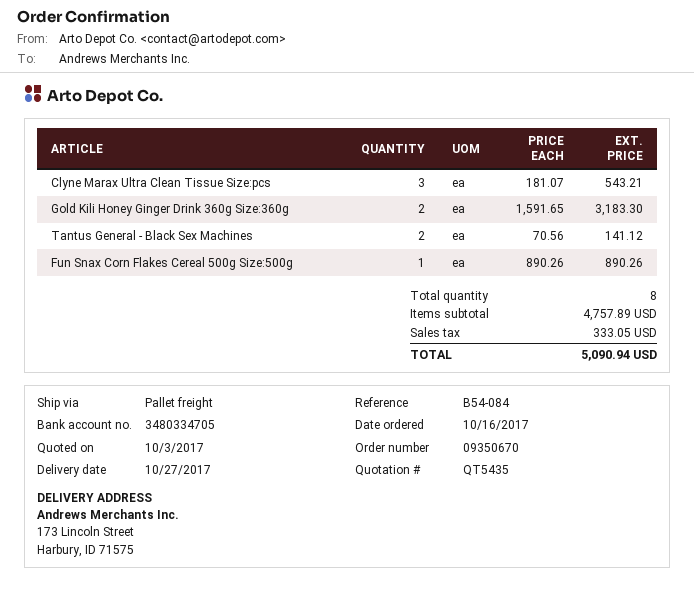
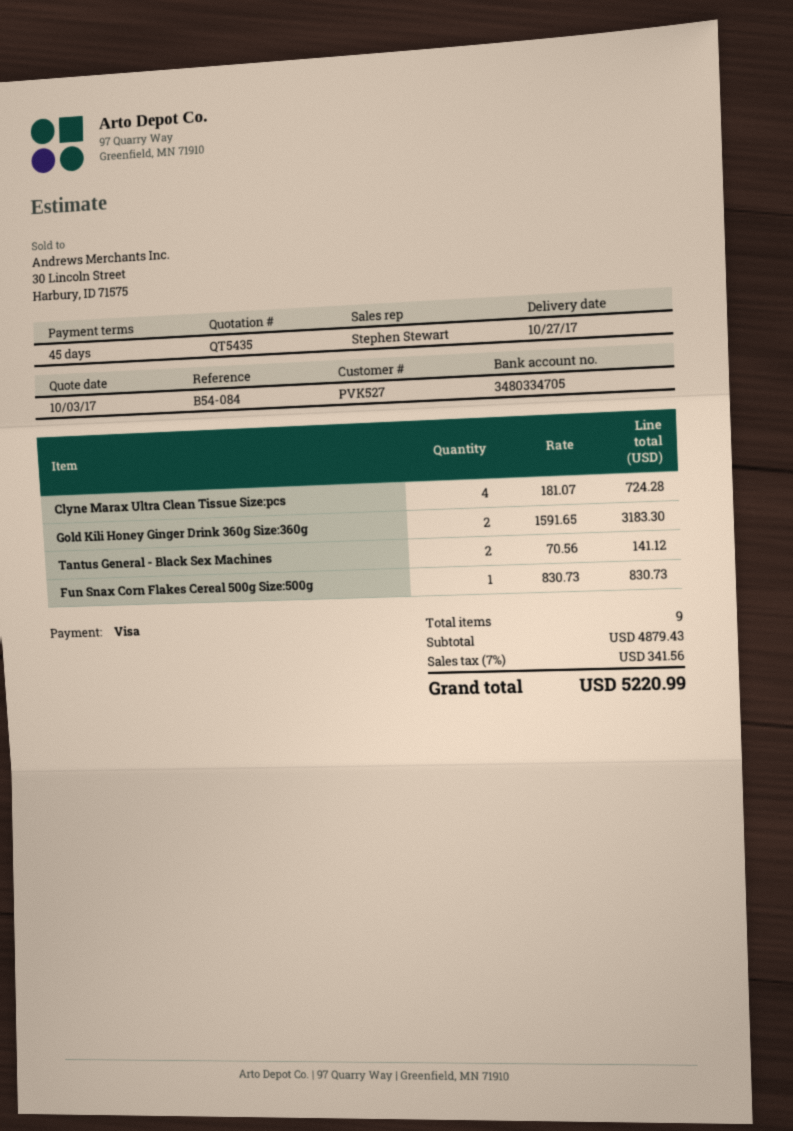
Clyne Marax Ultra Clean Tissue Size:pcs: 3 x 181.07 = 543.21 -> 4 x 181.07 = 724.28
Fun Snax Corn Flakes Cereal 500g Size:500g: 1 x 890.26 = 890.26 -> 1 x 830.73 = 830.73
total quantity: 8 -> 9
subtotal: 4757.89 -> 4879.43
tax: 333.05 -> 341.56
total: 5090.94 -> 5220.99

